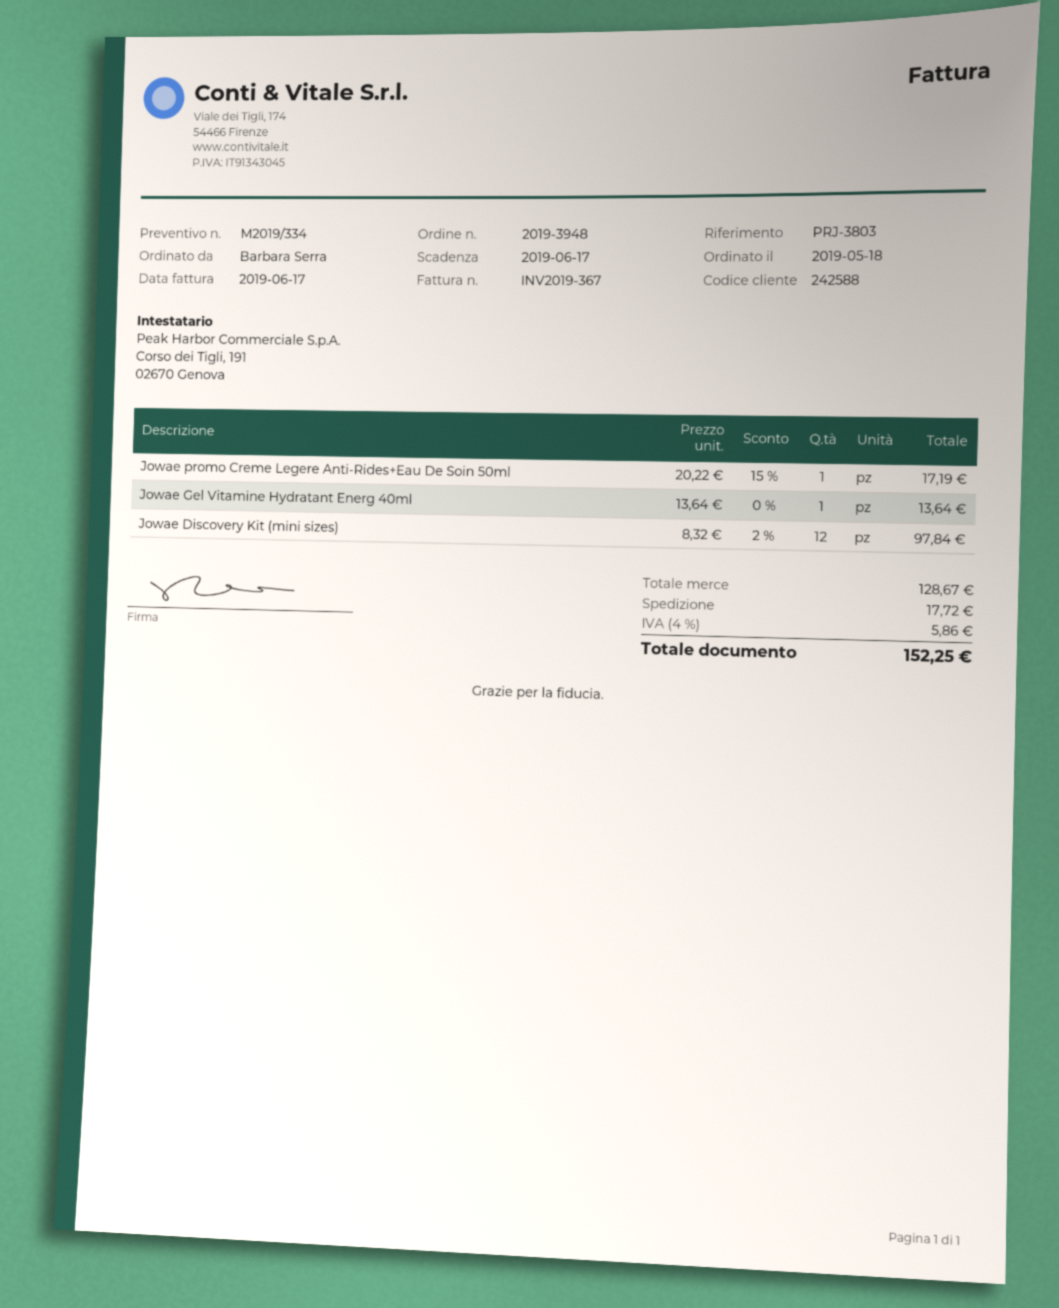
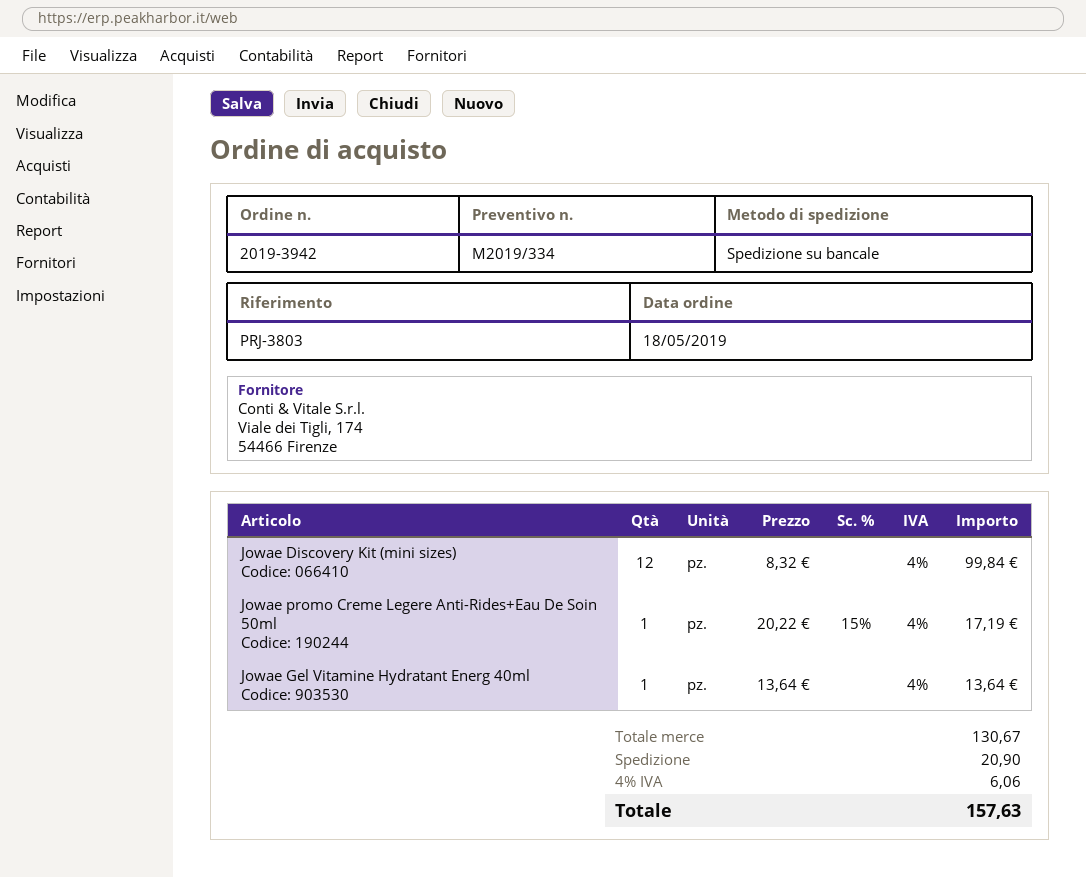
order number: 2019-3948 -> 2019-3942
Jowae Discovery Kit (mini sizes): 12 x 8.32 - 2% = 97.84 -> 12 x 8.32 = 99.84
subtotal: 128.67 -> 130.67
shipping: 17.72 -> 20.90
tax: 4% = 5.86 -> 4% = 6.06
total: 152.25 -> 157.63

